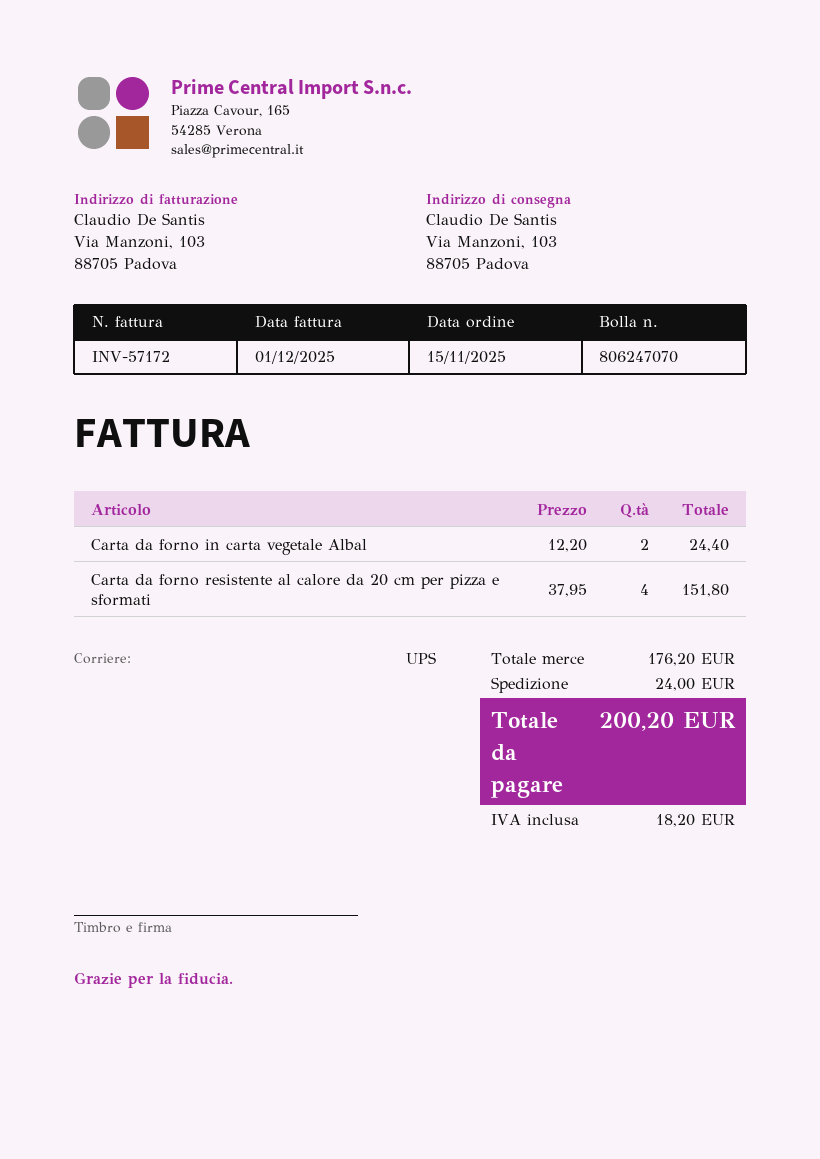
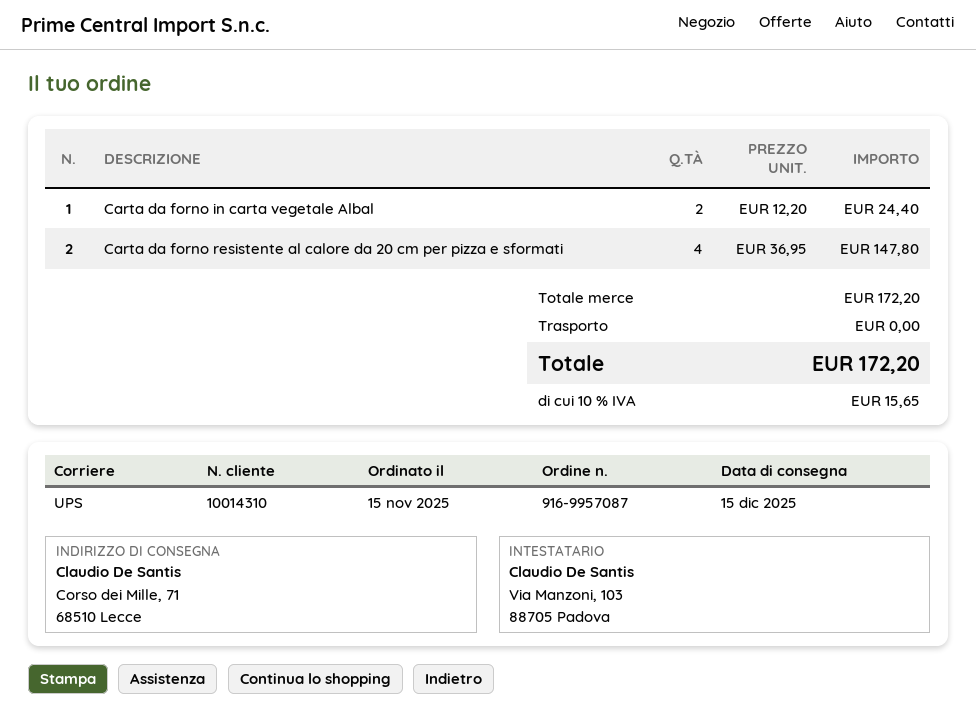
ship to: Via Manzoni, 103, 88705 Padova -> Corso dei Mille, 71, 68510 Lecce
Carta da forno resistente al calore da 20 cm per pizza e sformati: 4 x 37.95 = 151.80 -> 4 x 36.95 = 147.80
subtotal: 176.20 -> 172.20
shipping: 24.00 -> 0.00
tax: 18.20 -> 15.65
total: 200.20 -> 172.20

